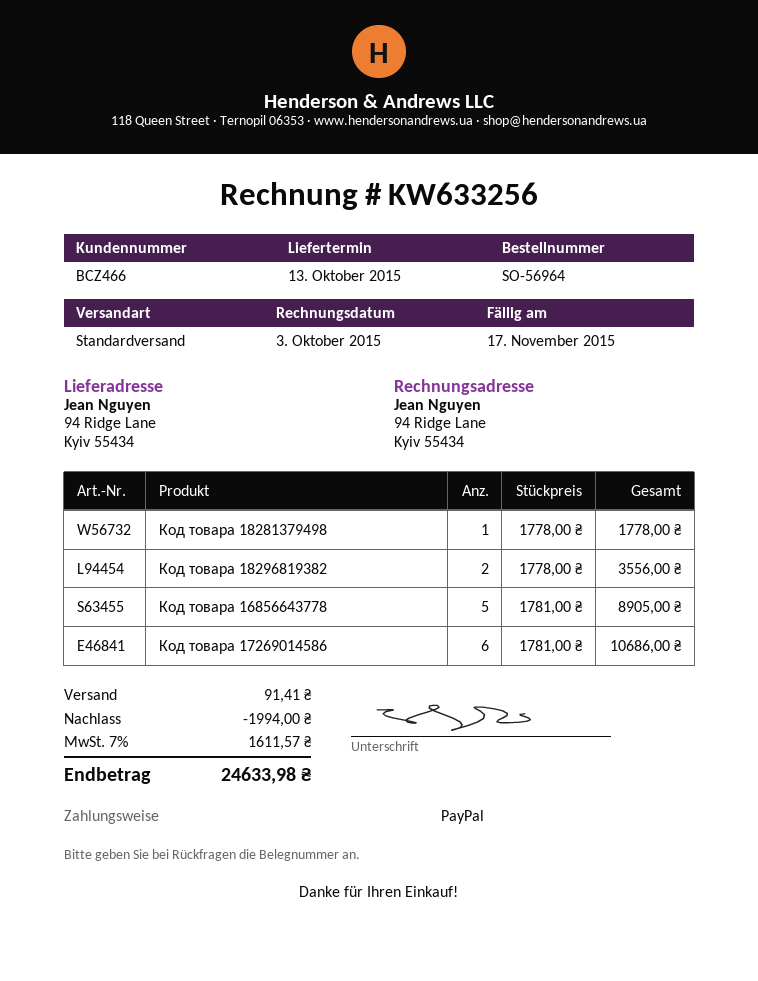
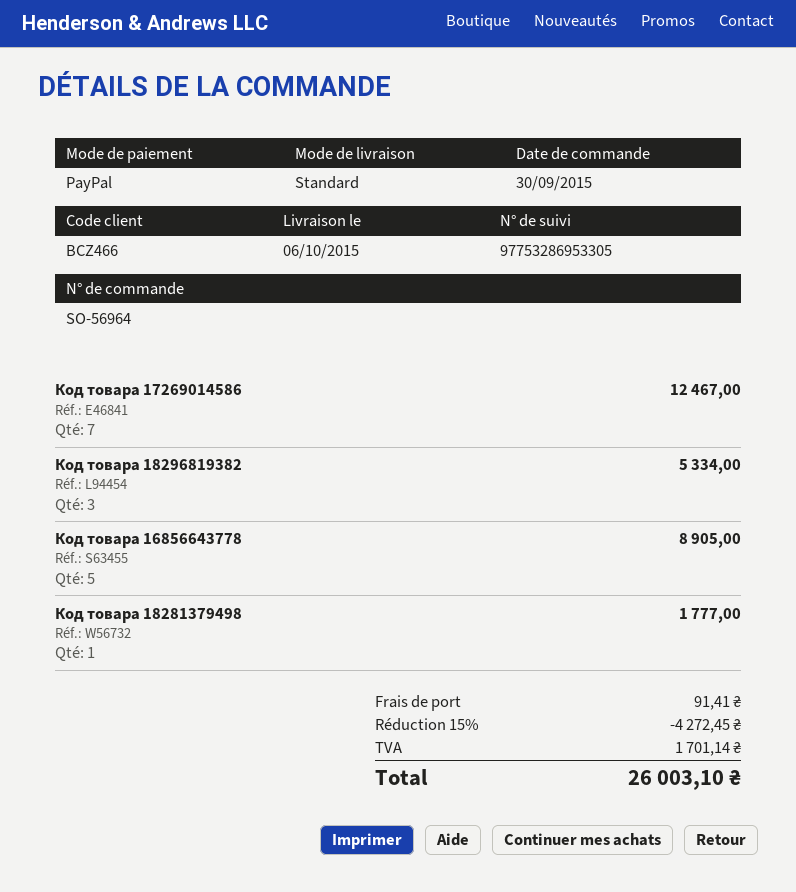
delivery date: 2015-10-13 -> 2015-10-06
Код товара 18281379498: 1 for 1778.00 -> 1 for 1777.00
Код товара 18296819382: 2 for 3556.00 -> 3 for 5334.00
Код товара 17269014586: 6 for 10686.00 -> 7 for 12467.00
discount: 1994.00 -> 4272.45
tax: 1611.57 -> 1701.14
total: 24633.98 -> 26003.10

